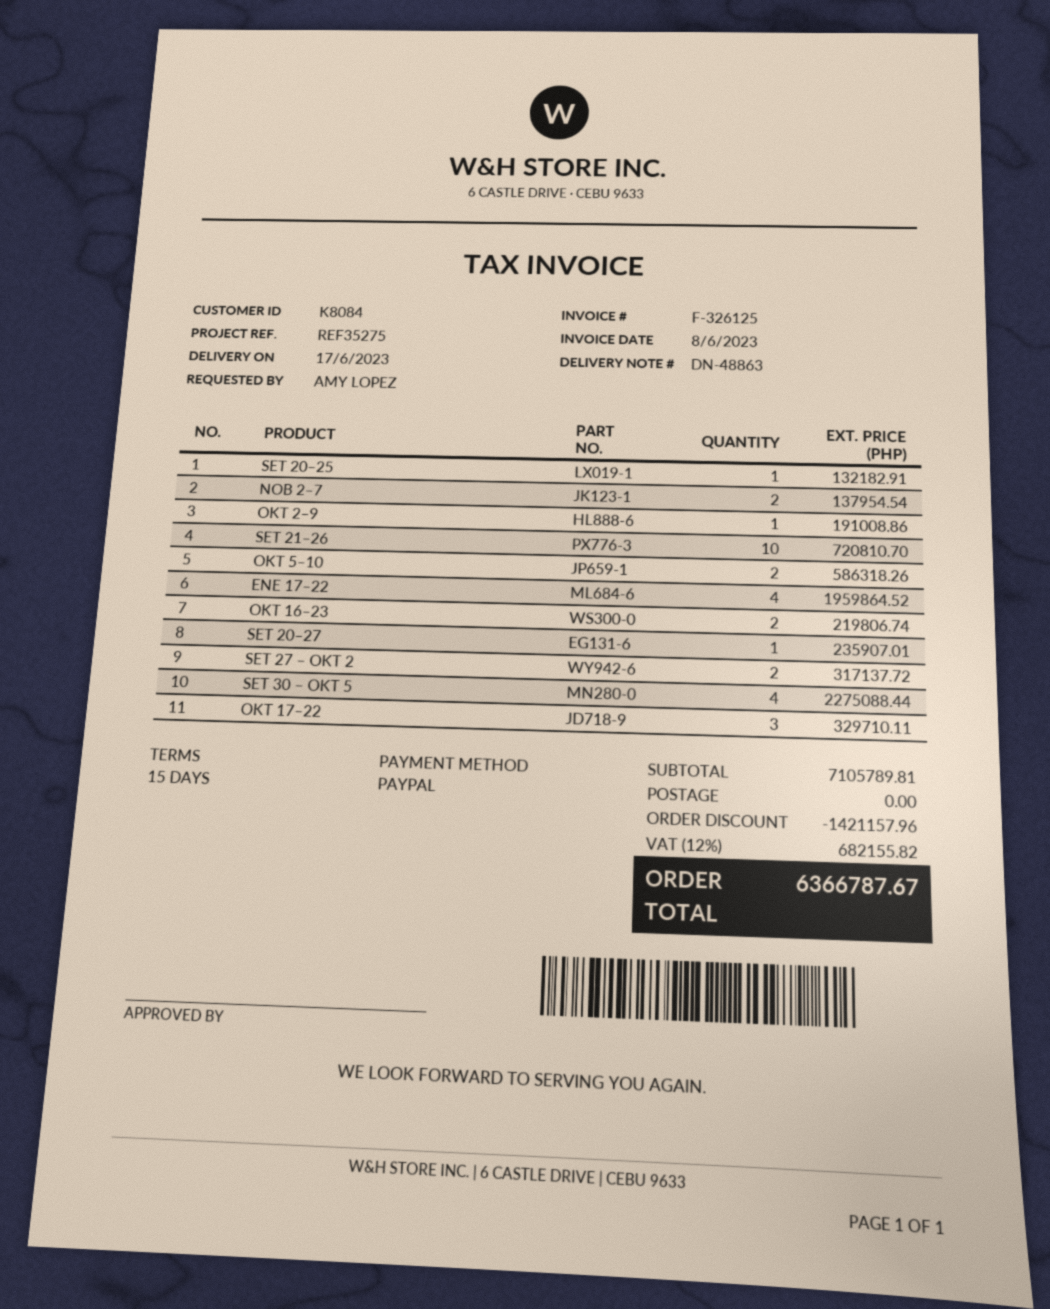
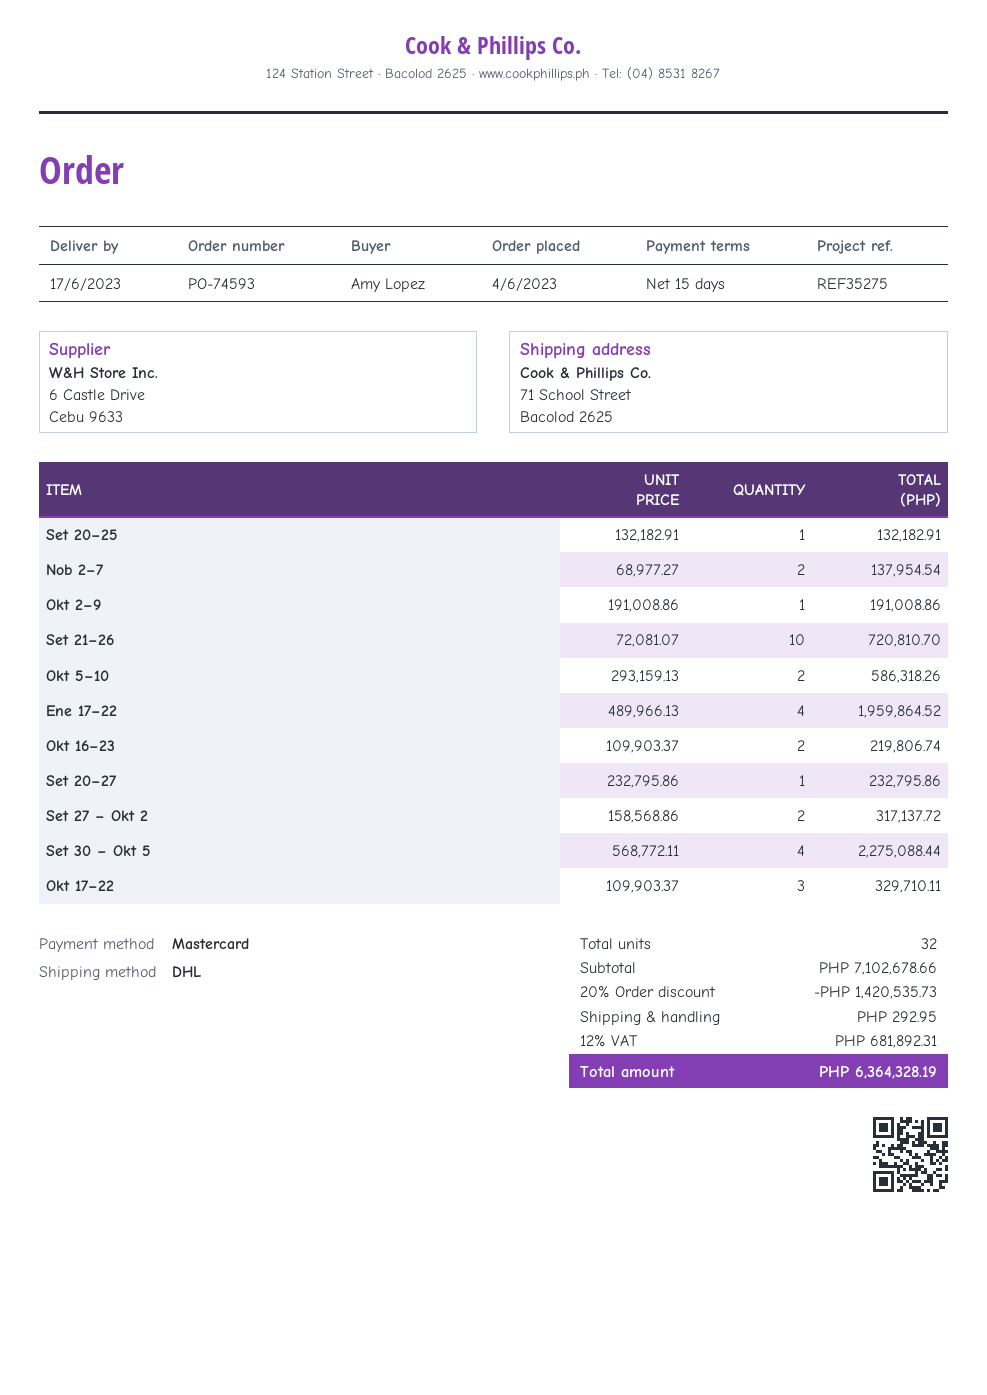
payment method: PayPal -> Mastercard
SET 20–27: 1 for 235907.01 -> 1 for 232795.86
subtotal: 7105789.81 -> 7102678.66
discount: 1421157.96 -> 1420535.73
shipping: 0.00 -> 292.95
tax: 12% = 682155.82 -> 12% = 681892.31
total: 6366787.67 -> 6364328.19

